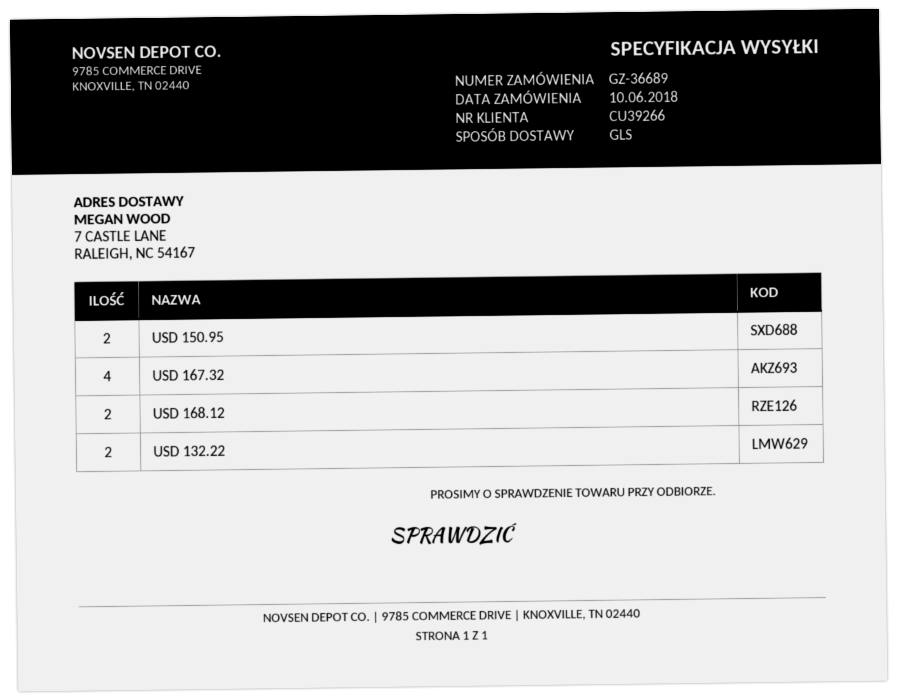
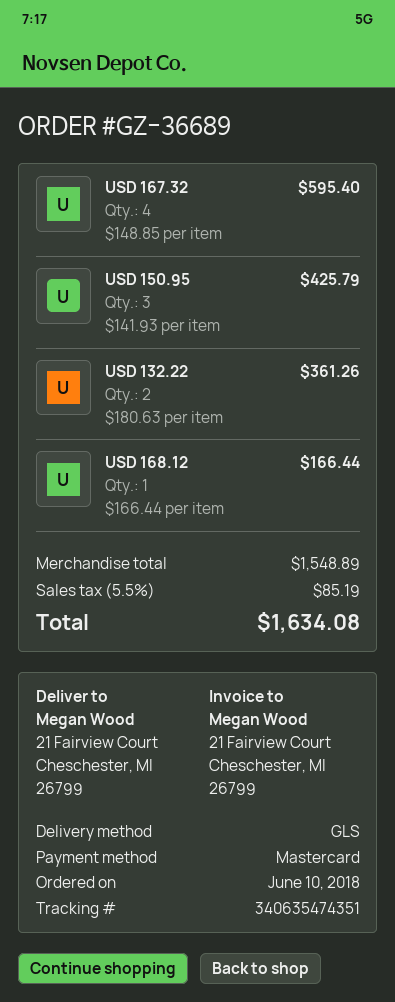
ship to: 7 CASTLE LANE, RALEIGH, NC 54167 -> 21 Fairview Court, Cheschester, MI 26799
USD 150.95: 2 -> 3
USD 168.12: 2 -> 1

